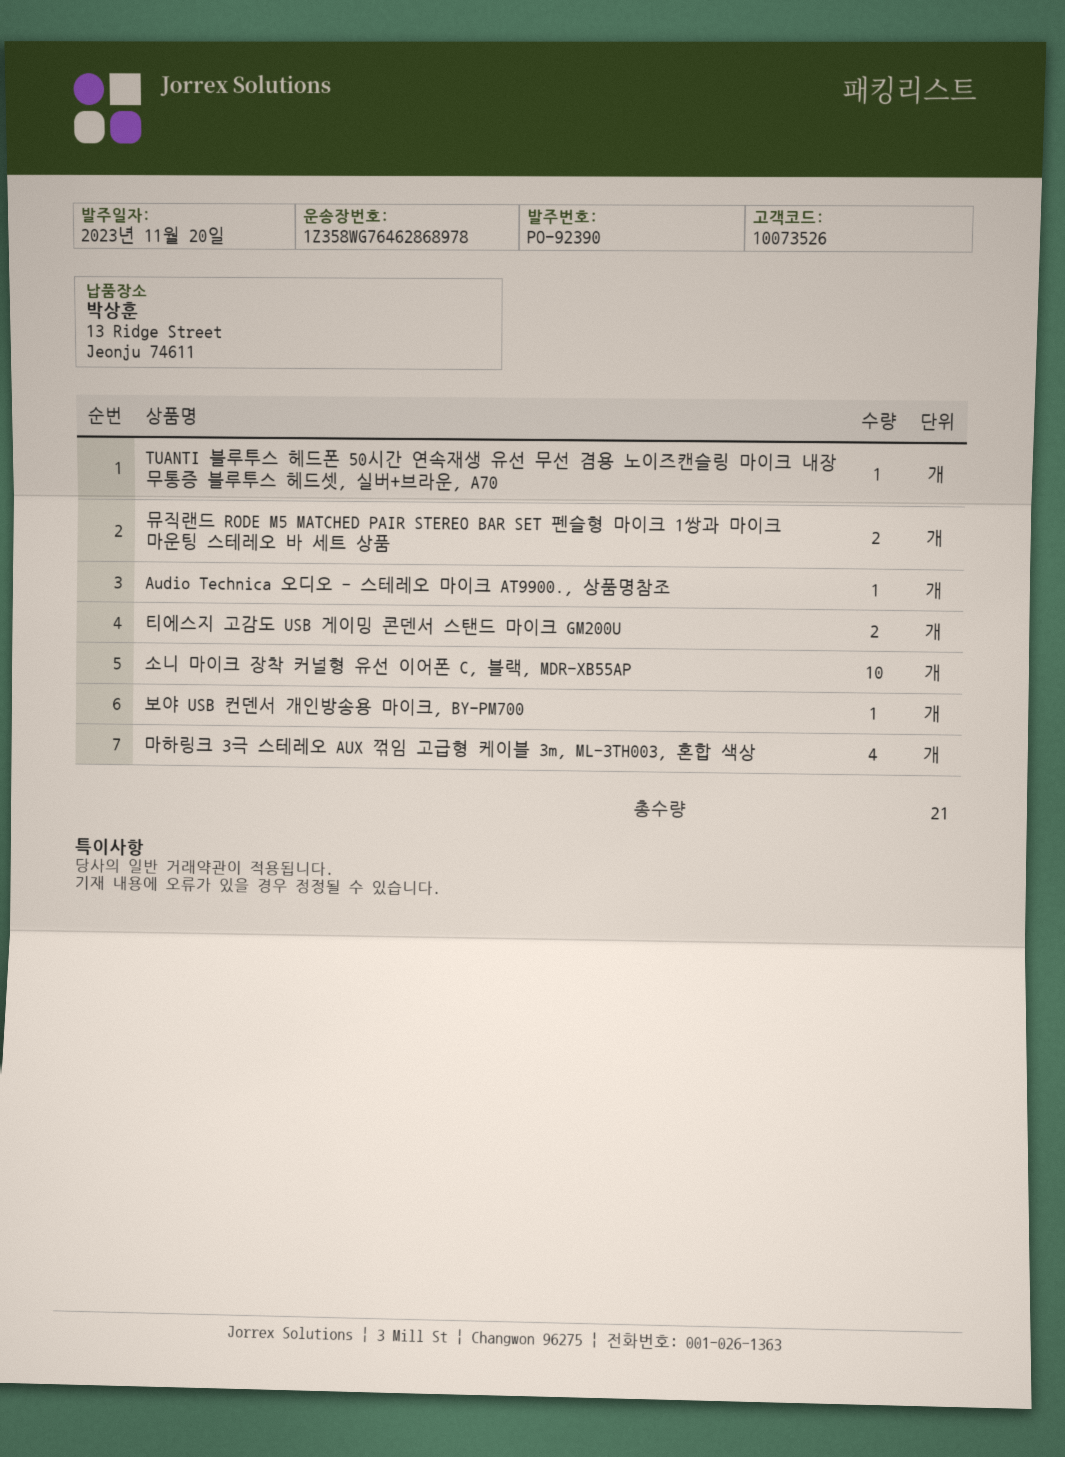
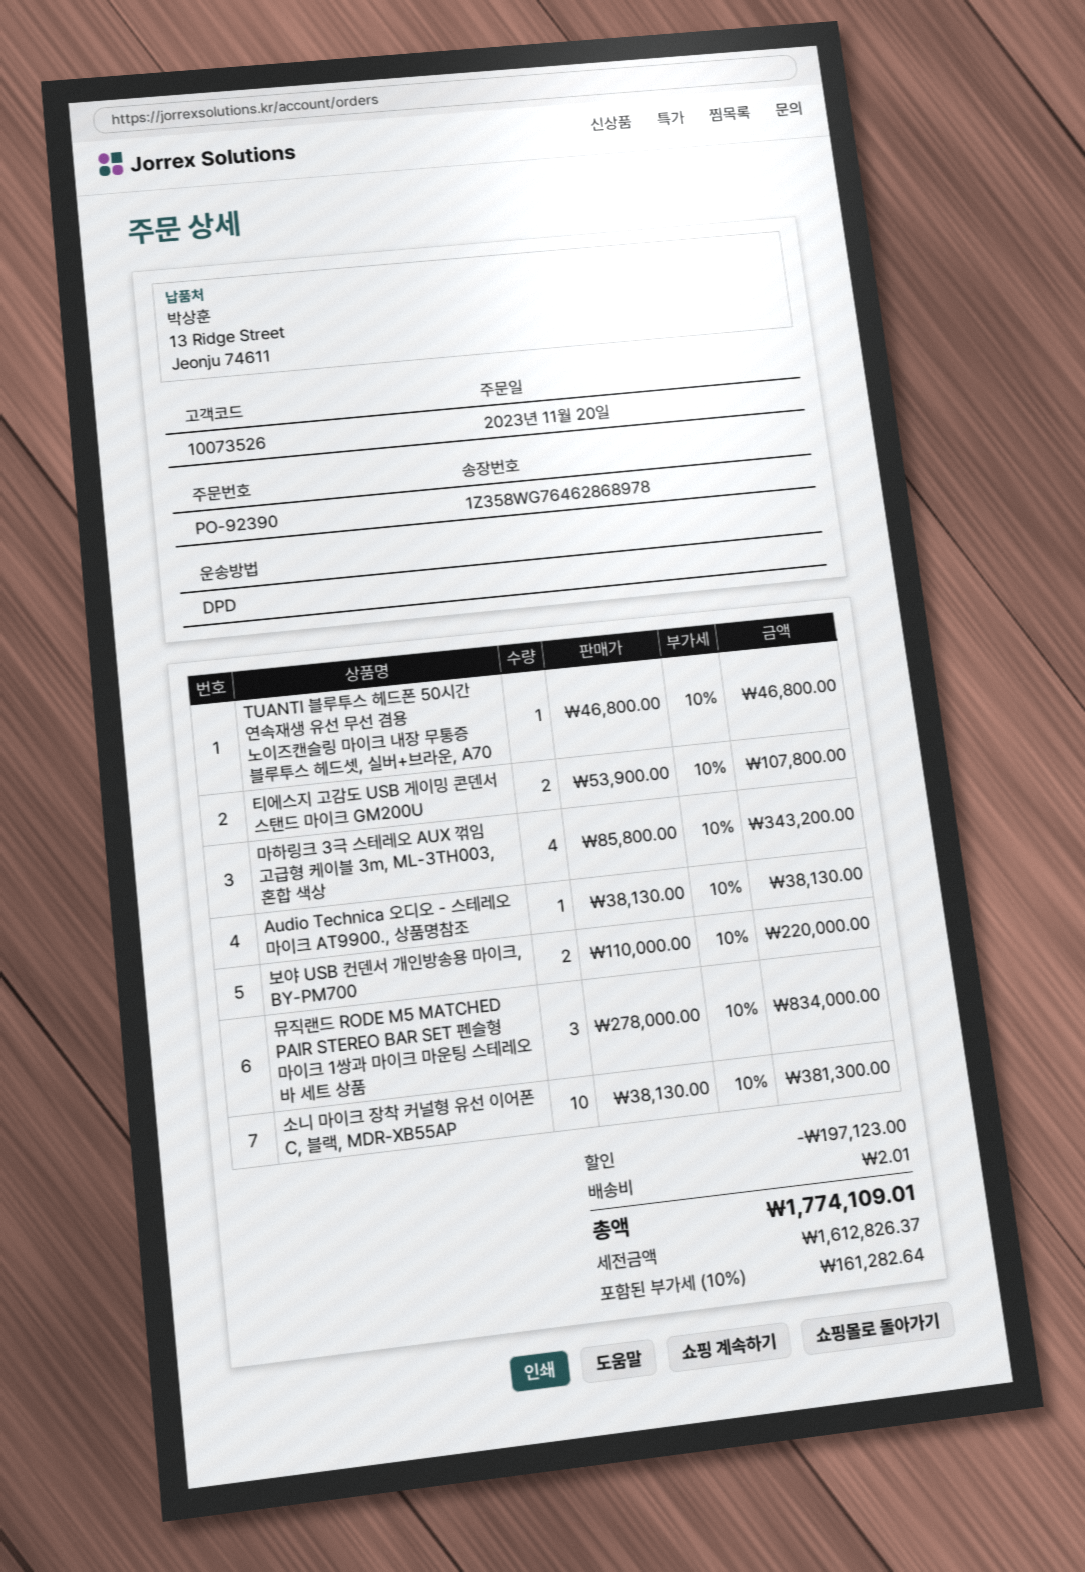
뮤직랜드 RODE M5 MATCHED PAIR STEREO BAR SET 펜슬형 마이크 1쌍과 마이크 마운팅 스테레오 바 세트 상품: 2 -> 3
보야 USB 컨덴서 개인방송용 마이크, BY-PM700: 1 -> 2

